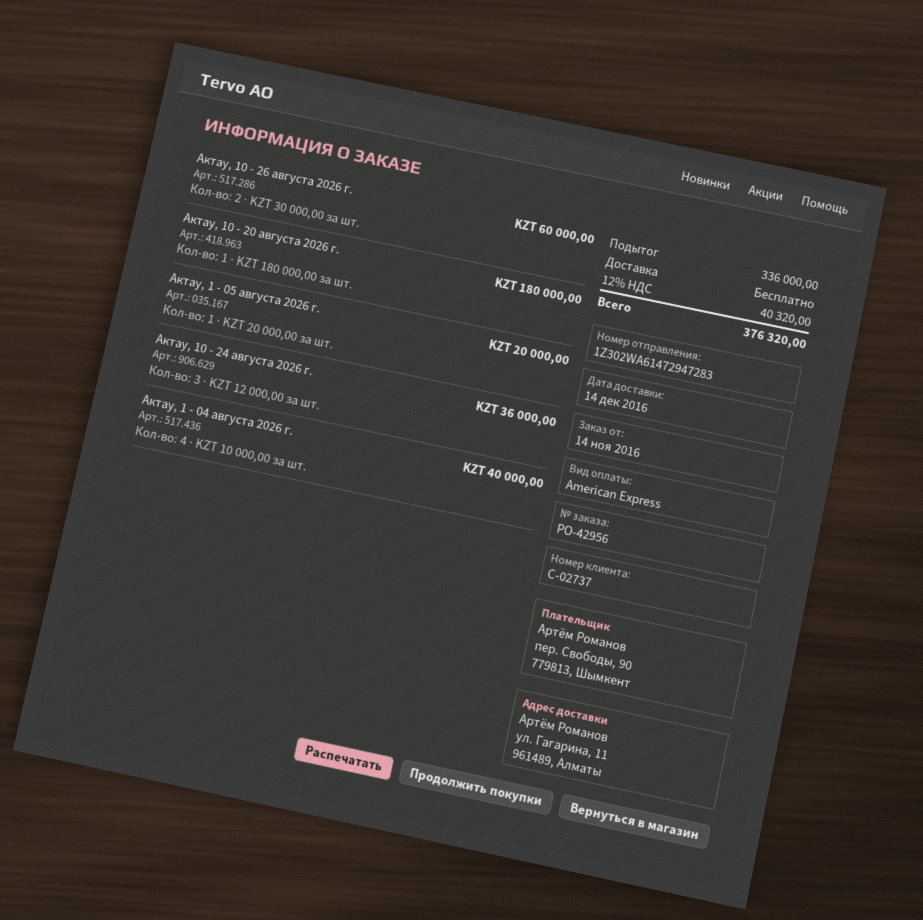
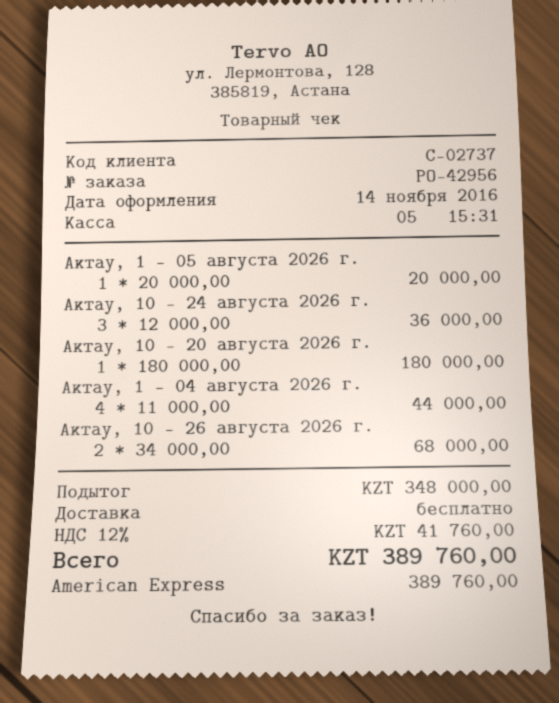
Актау, 10 - 26 августа 2026 г.: 2 x 30000.00 = 60000.00 -> 2 x 34000.00 = 68000.00
Актау, 1 - 04 августа 2026 г.: 4 x 10000.00 = 40000.00 -> 4 x 11000.00 = 44000.00
subtotal: 336000.00 -> 348000.00
tax: 12% = 40320.00 -> 12% = 41760.00
total: 376320.00 -> 389760.00

